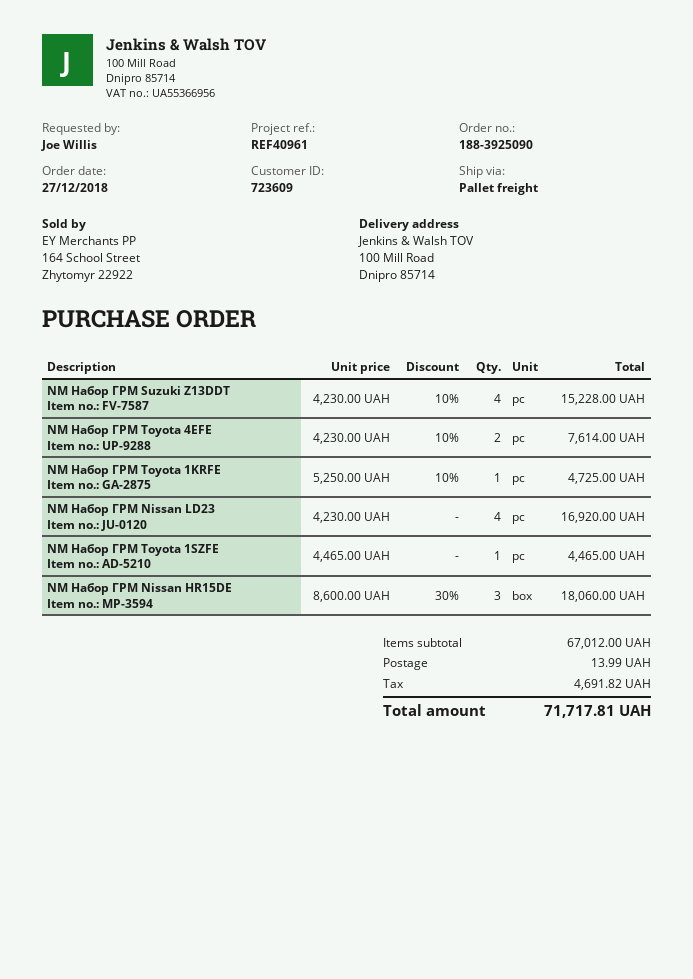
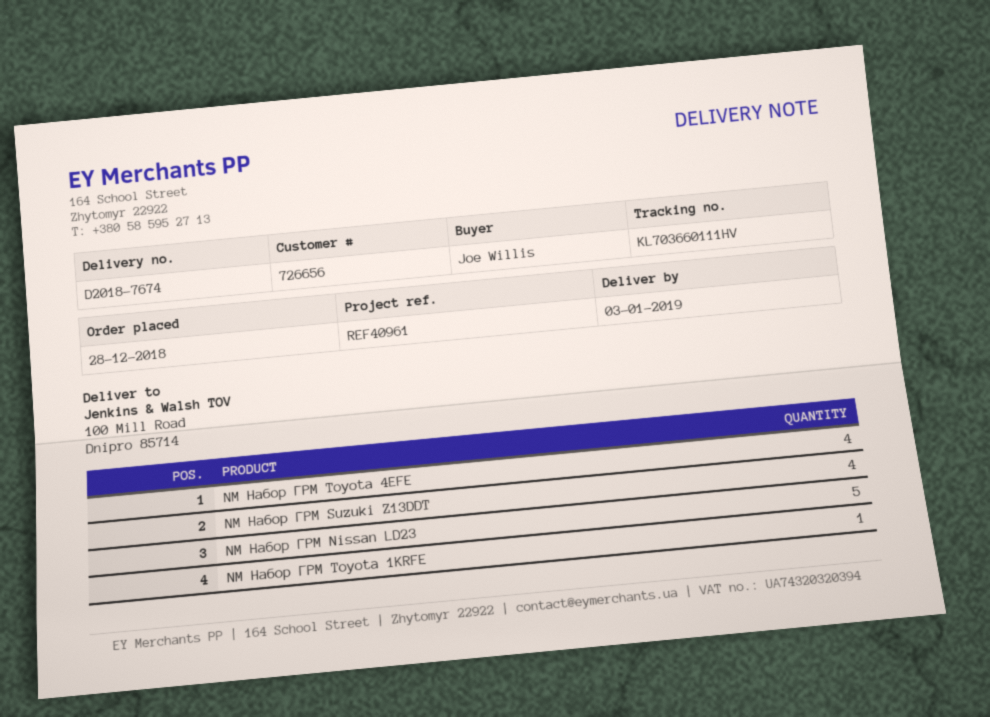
order date: 2018-12-27 -> 2018-12-28
customer number: 723609 -> 726656
NM Набор ГРМ Toyota 4EFE: 2 -> 4
NM Набор ГРМ Nissan LD23: 4 -> 5
NM Набор ГРМ Toyota 1SZFE: 1 -> none
NM Набор ГРМ Nissan HR15DE: 3 -> none

